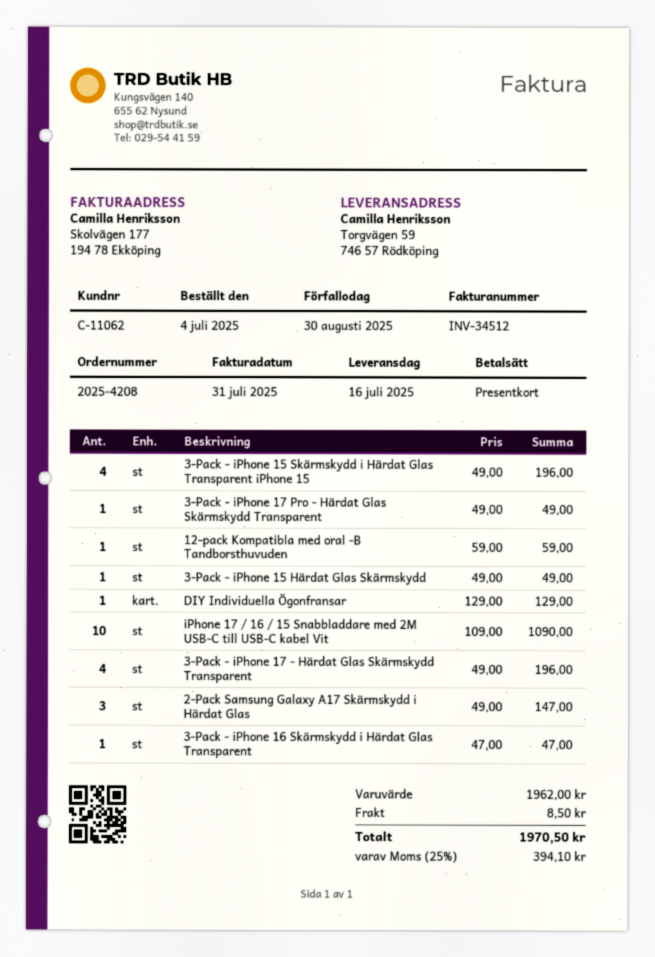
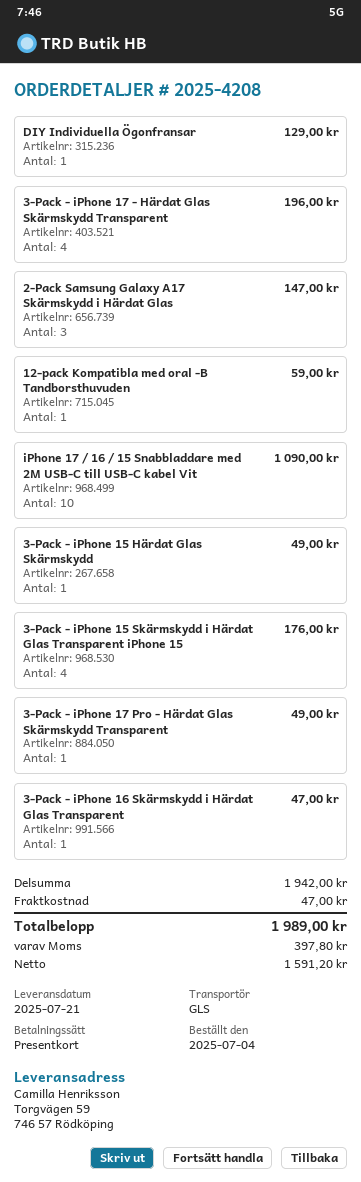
delivery date: 2025-07-16 -> 2025-07-21
3-Pack - iPhone 15 Skärmskydd i Härdat Glas Transparent iPhone 15: 4 for 196.00 -> 4 for 176.00
subtotal: 1962.00 -> 1942.00
shipping: 8.50 -> 47.00
tax: 394.10 -> 397.80
total: 1970.50 -> 1989.00

